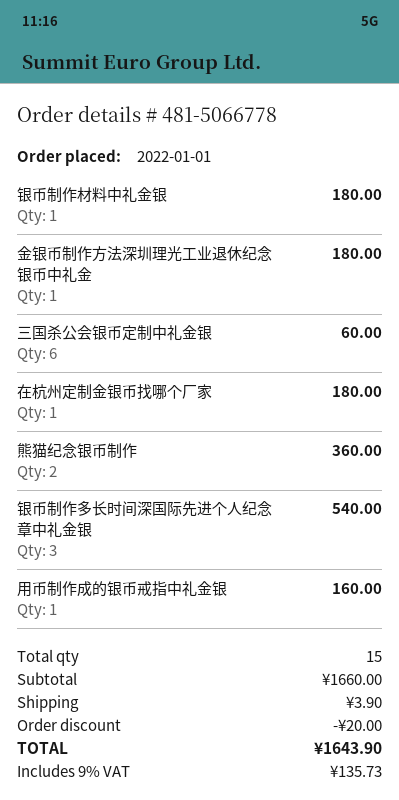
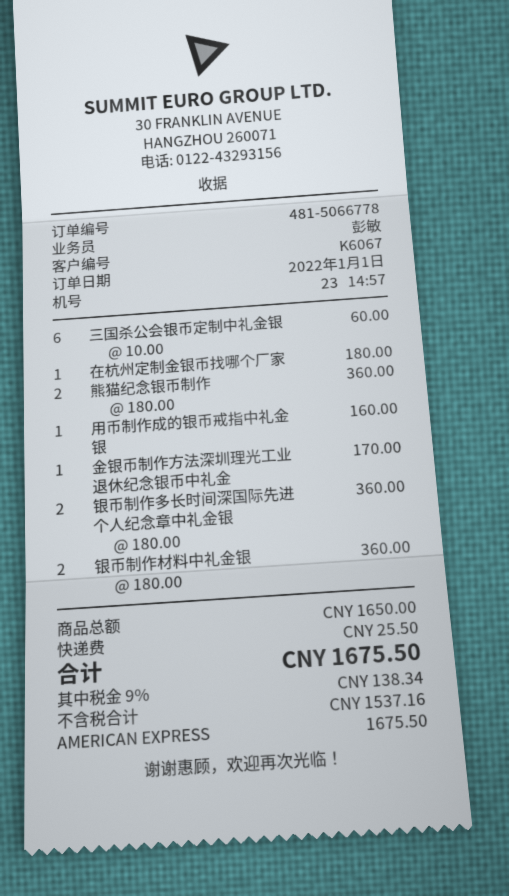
银币制作材料中礼金银: 1 for 180.00 -> 2 for 360.00
金银币制作方法深圳理光工业退休纪念银币中礼金: 1 for 180.00 -> 1 for 170.00
银币制作多长时间深国际先进个人纪念章中礼金银: 3 for 540.00 -> 2 for 360.00
subtotal: 1660.00 -> 1650.00
discount: 20.00 -> none
shipping: 3.90 -> 25.50
tax: 9% = 135.73 -> 9% = 138.34
total: 1643.90 -> 1675.50

